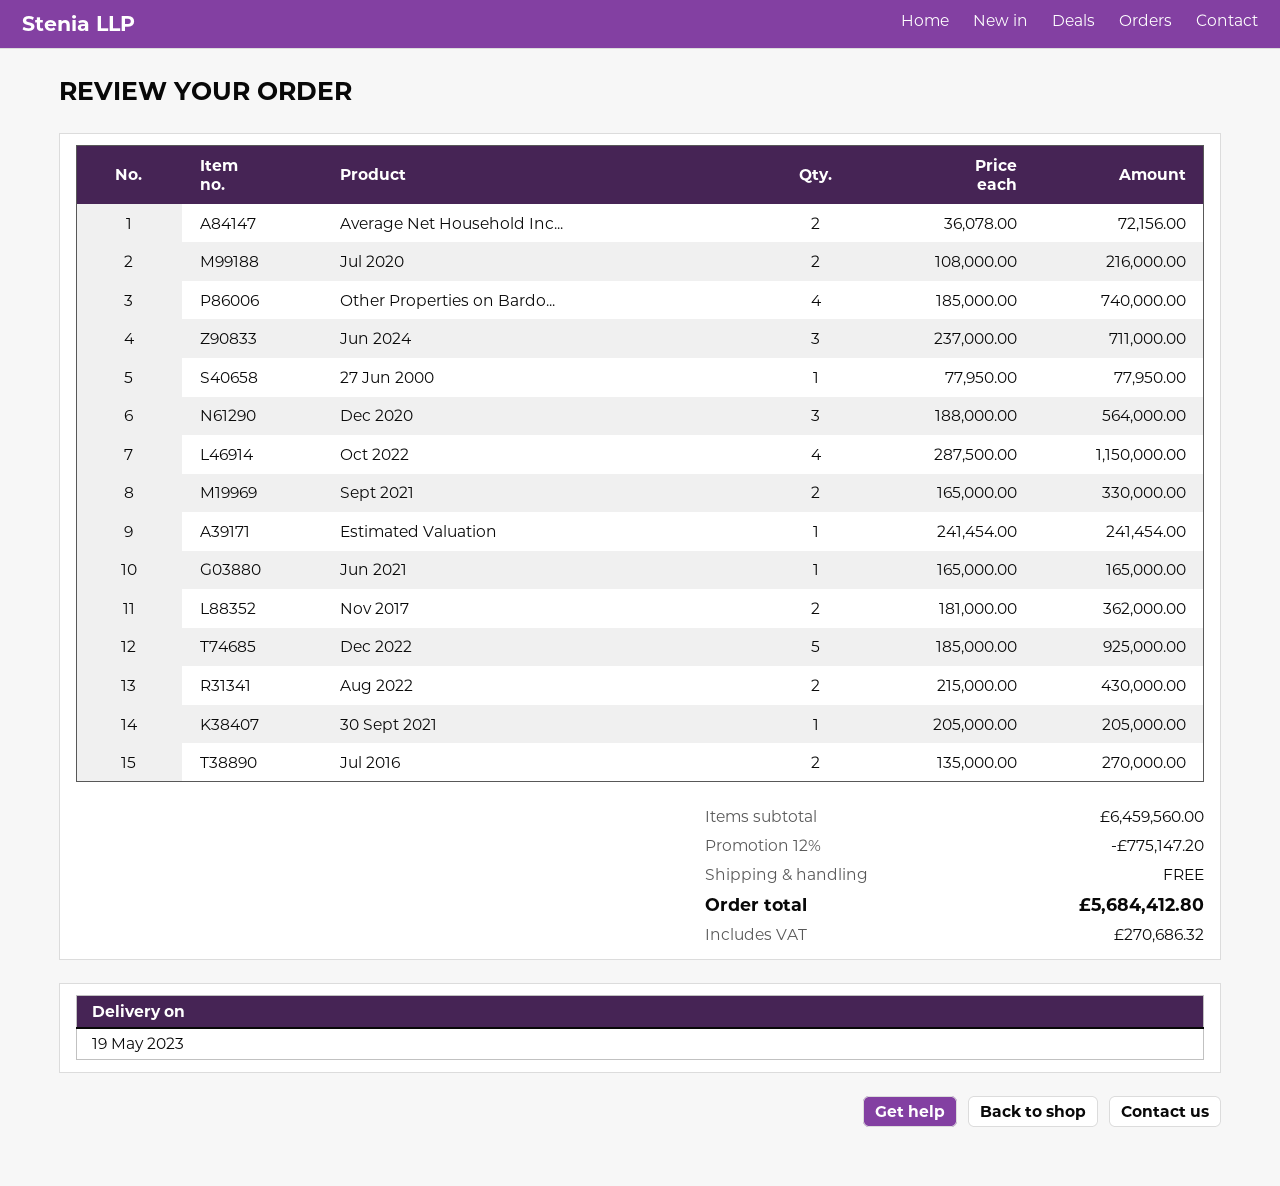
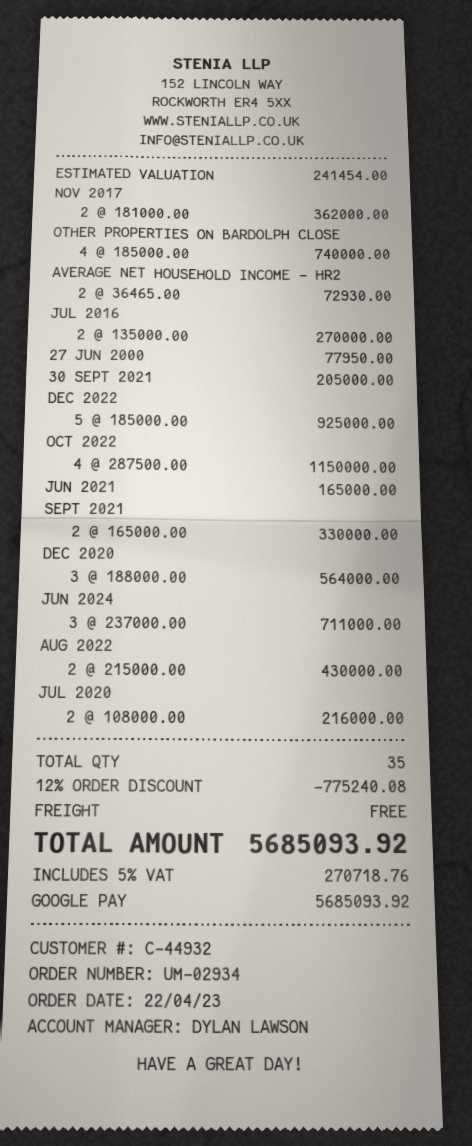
Average Net Household Inc...: 2 x 36078.00 = 72156.00 -> 2 x 36465.00 = 72930.00
discount: 12% = 775147.20 -> 12% = 775240.08
tax: 270686.32 -> 270718.76
total: 5684412.80 -> 5685093.92

